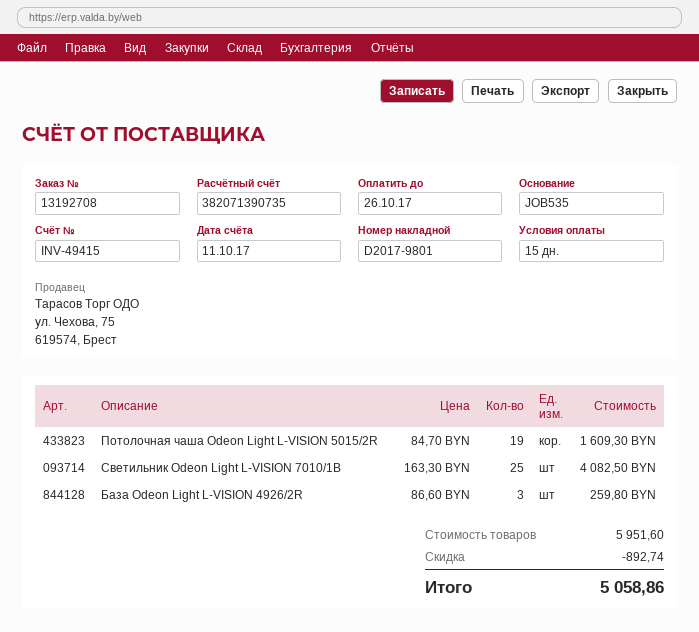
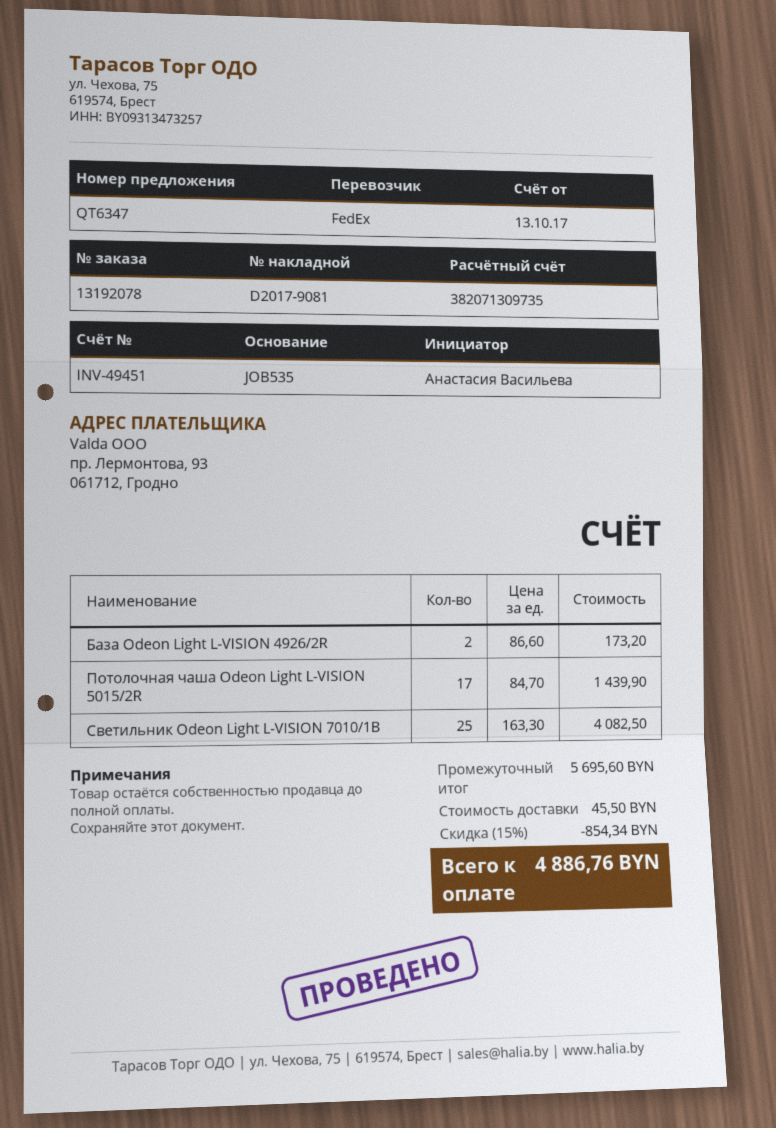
order number: 13192708 -> 13192078
delivery note number: D2017-9801 -> D2017-9081
invoice number: INV-49415 -> INV-49451
invoice date: 2017-10-11 -> 2017-10-13
bank account: 382071390735 -> 382071309735
Потолочная чаша Odeon Light L-VISION 5015/2R: 19 x 84.70 = 1609.30 -> 17 x 84.70 = 1439.90
База Odeon Light L-VISION 4926/2R: 3 x 86.60 = 259.80 -> 2 x 86.60 = 173.20
subtotal: 5951.60 -> 5695.60
discount: 892.74 -> 854.34
shipping: none -> 45.50
total: 5058.86 -> 4886.76

